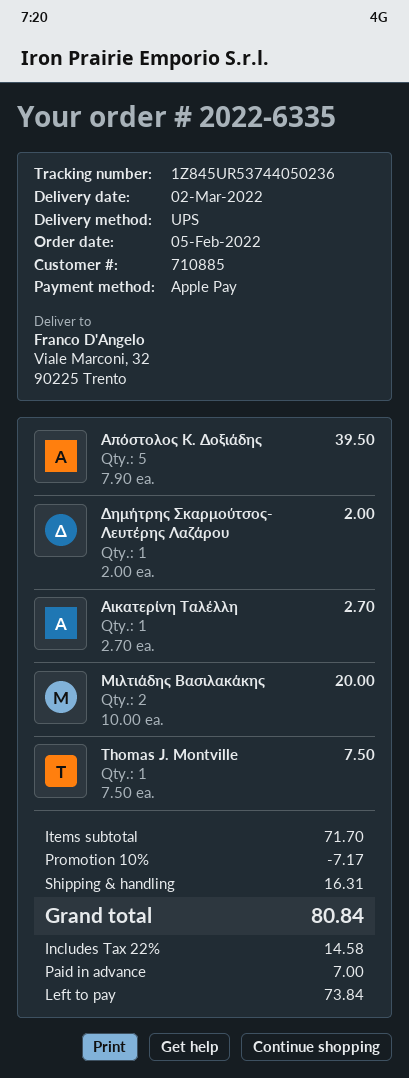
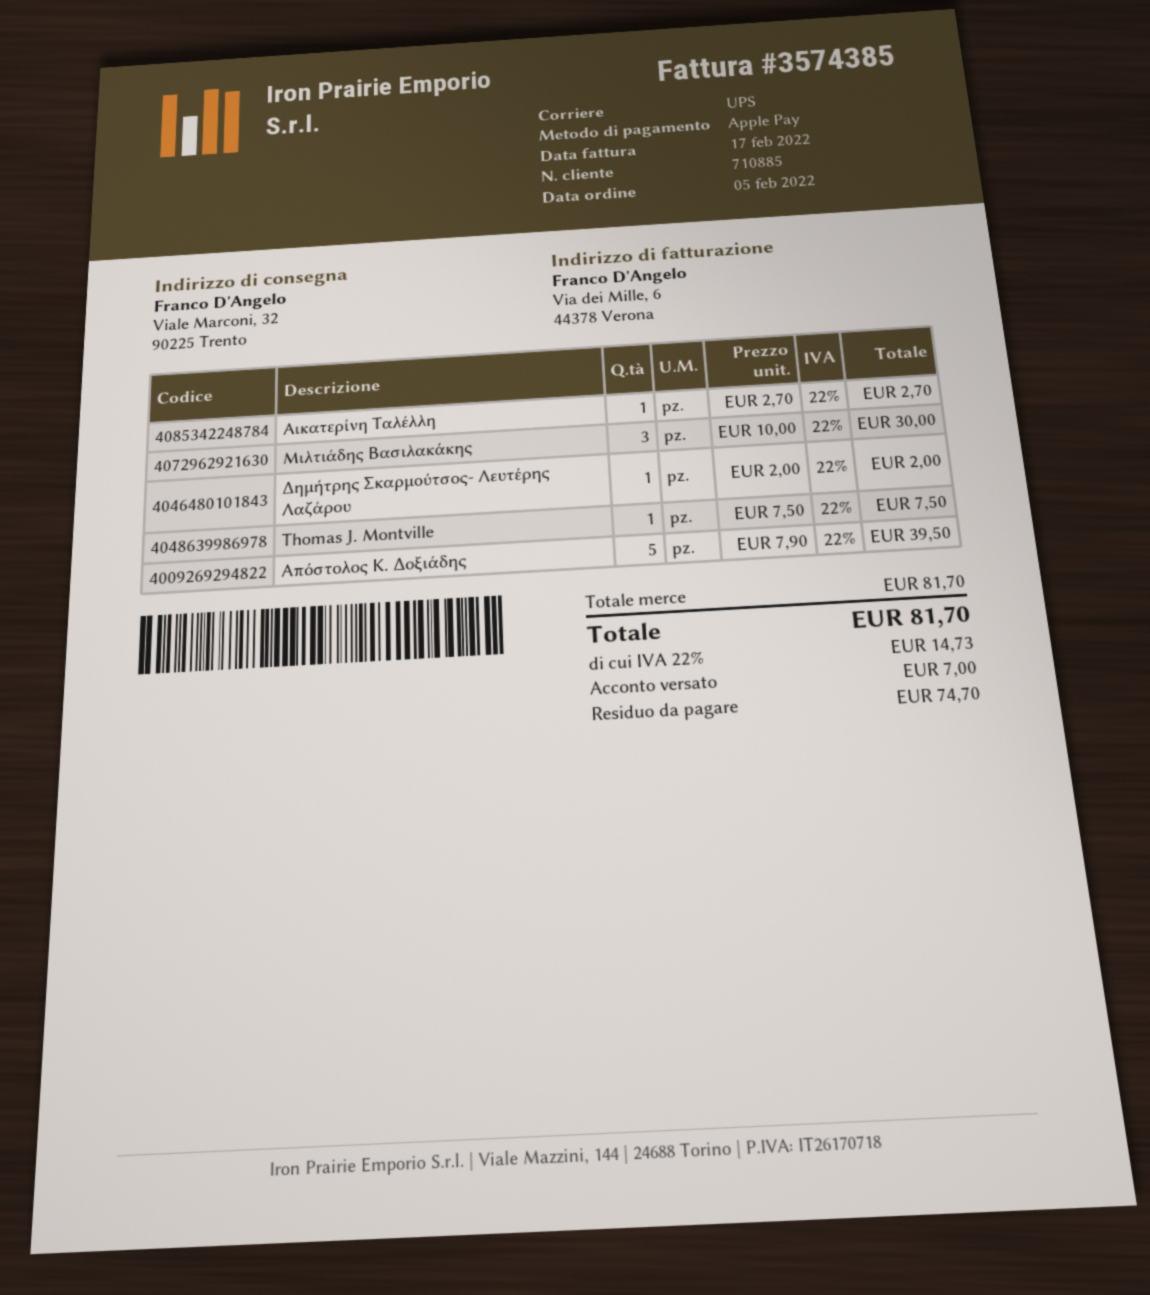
Μιλτιάδης Βασιλακάκης: 2 x 10.00 = 20.00 -> 3 x 10.00 = 30.00
subtotal: 71.70 -> 81.70
discount: 10% = 7.17 -> none
shipping: 16.31 -> none
tax: 22% = 14.58 -> 22% = 14.73
total: 80.84 -> 81.70
balance: 73.84 -> 74.70

